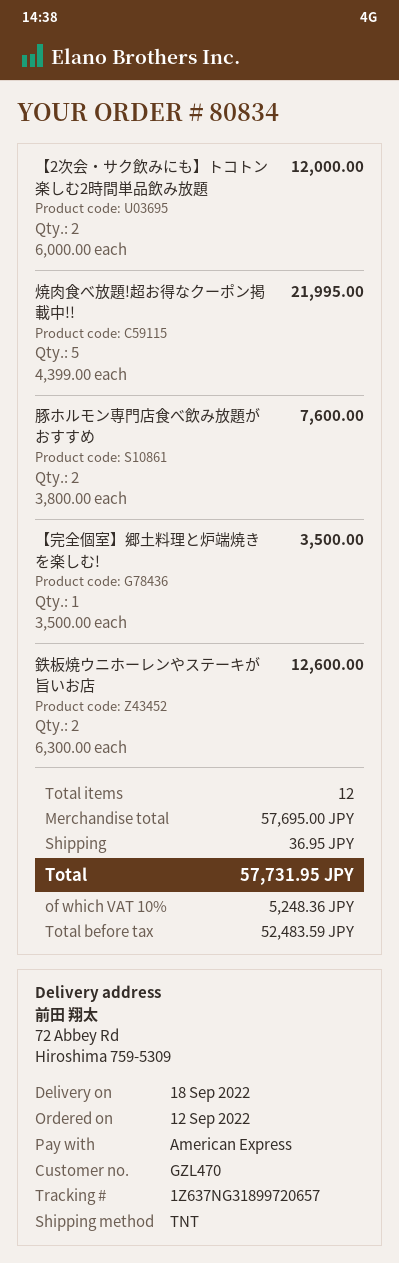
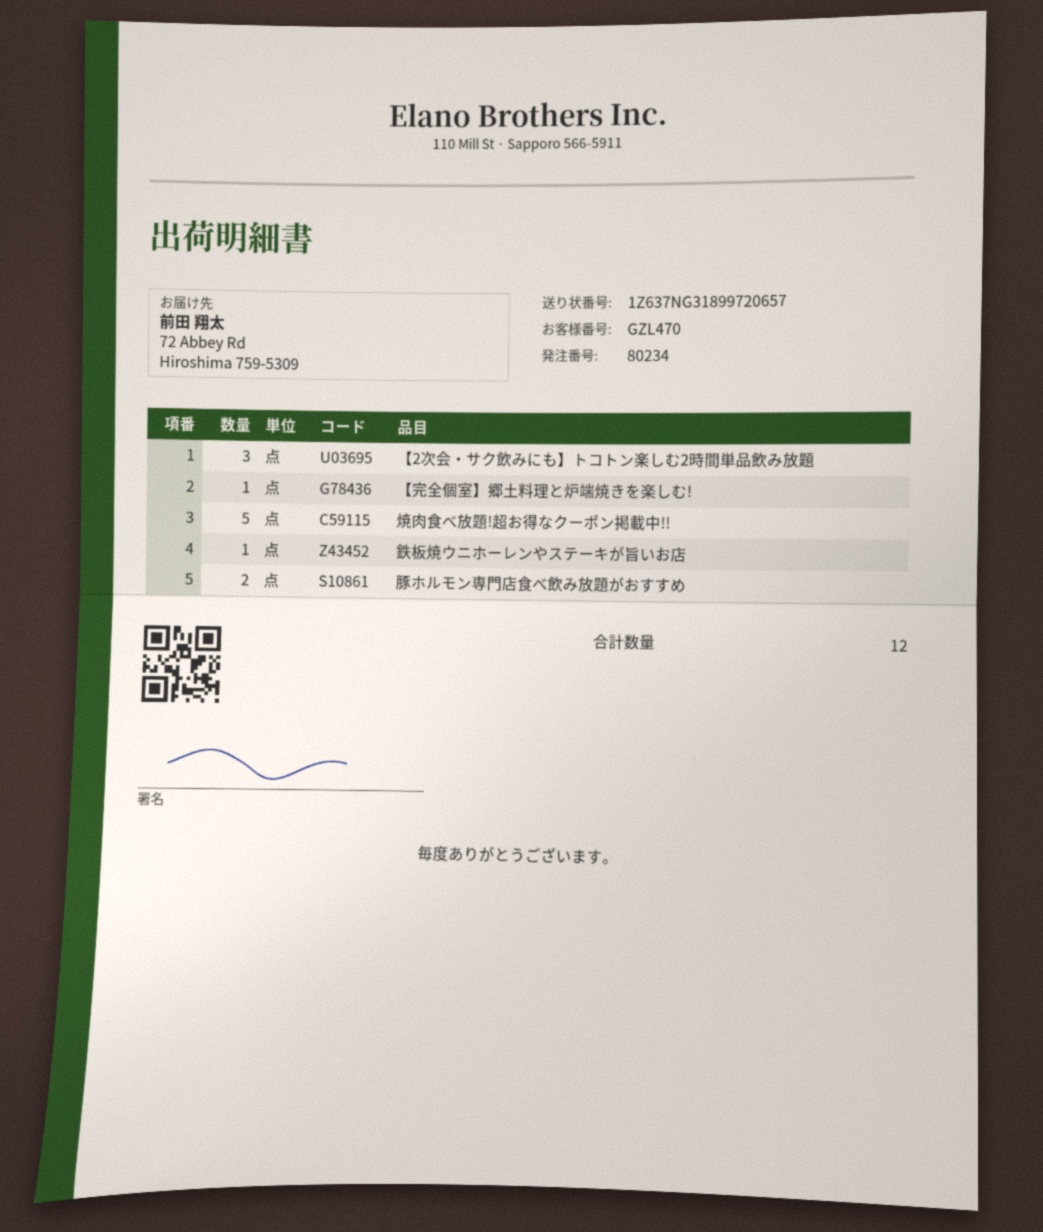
order number: 80834 -> 80234
【2次会・サク飲みにも】トコトン楽しむ2時間単品飲み放題: 2 -> 3
鉄板焼ウニホーレンやステーキが旨いお店: 2 -> 1

